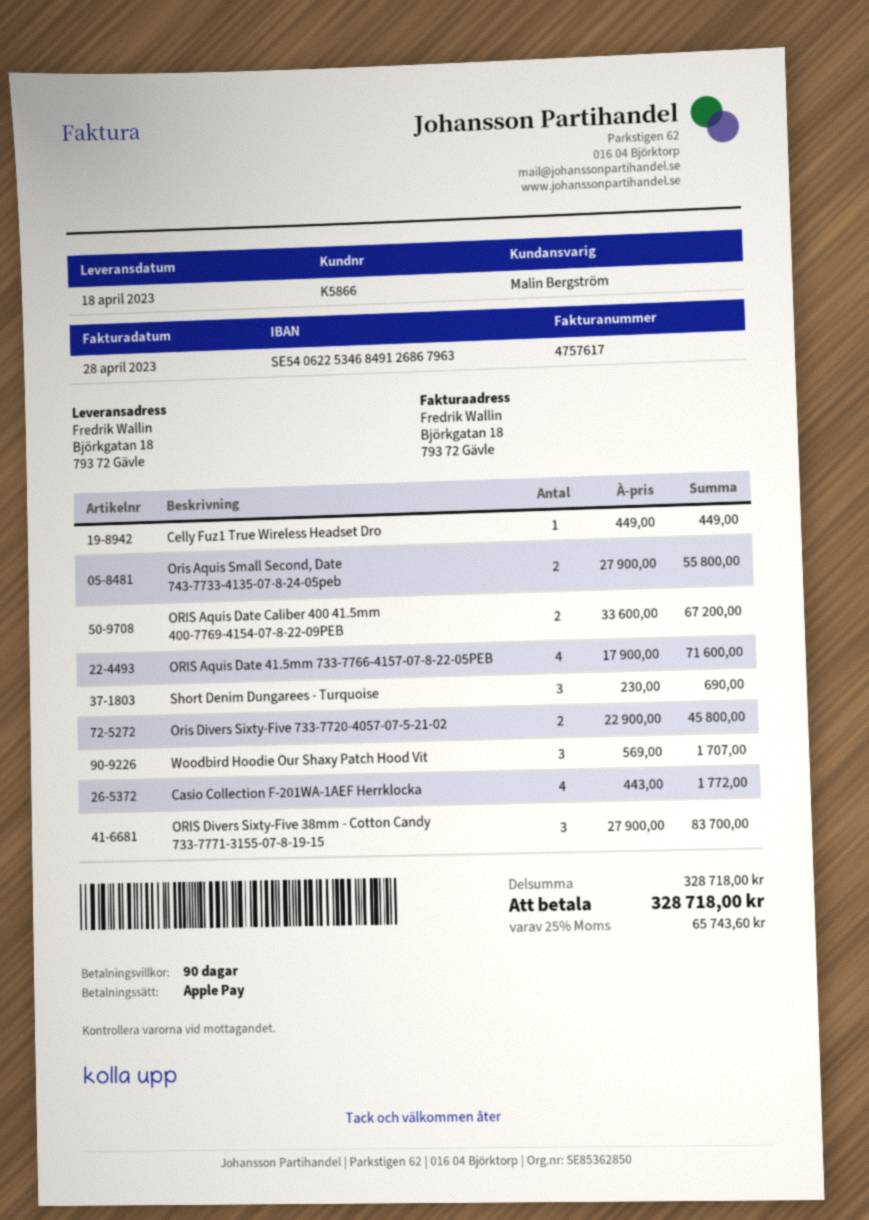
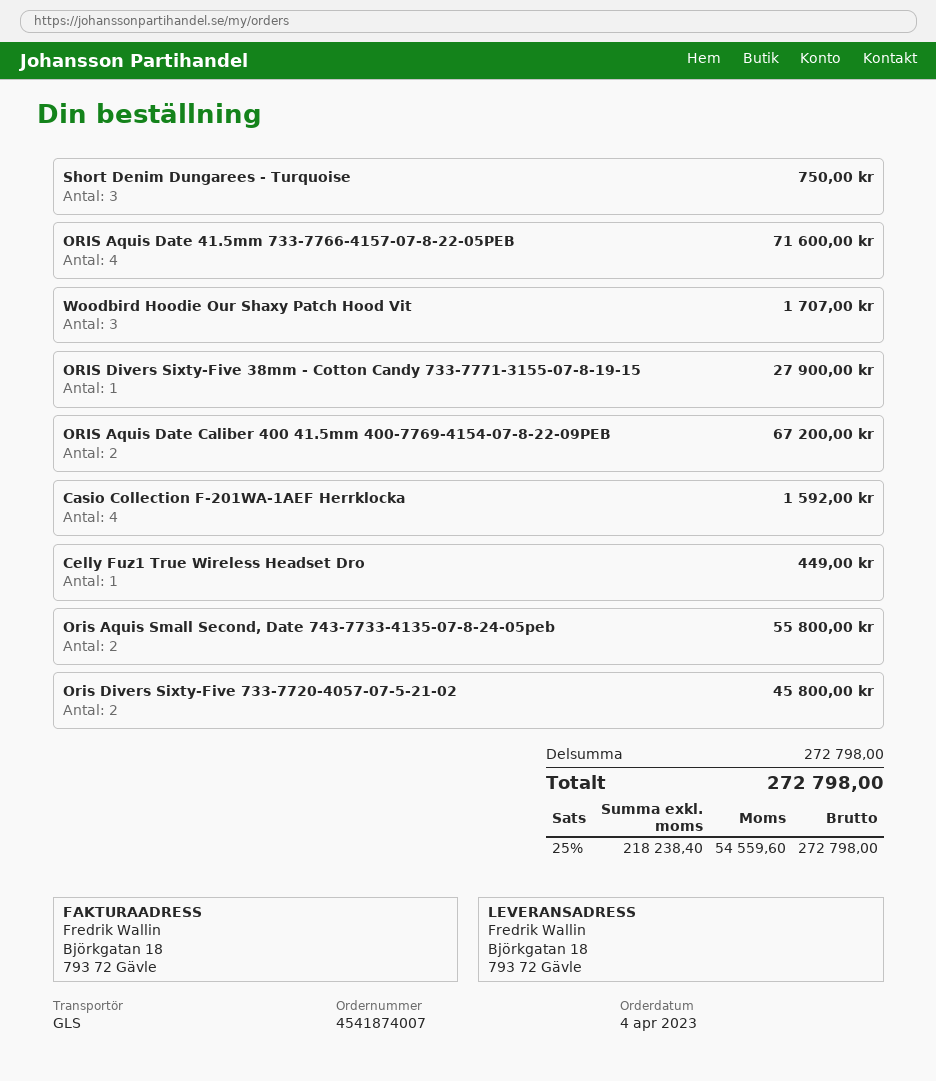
Short Denim Dungarees - Turquoise: 3 for 690.00 -> 3 for 750.00
Casio Collection F-201WA-1AEF Herrklocka: 4 for 1772.00 -> 4 for 1592.00
ORIS Divers Sixty-Five 38mm - Cotton Candy 733-7771-3155-07-8-19-15: 3 for 83700.00 -> 1 for 27900.00
subtotal: 328718.00 -> 272798.00
tax: 25% = 65743.60 -> 25% = 54559.60
total: 328718.00 -> 272798.00

